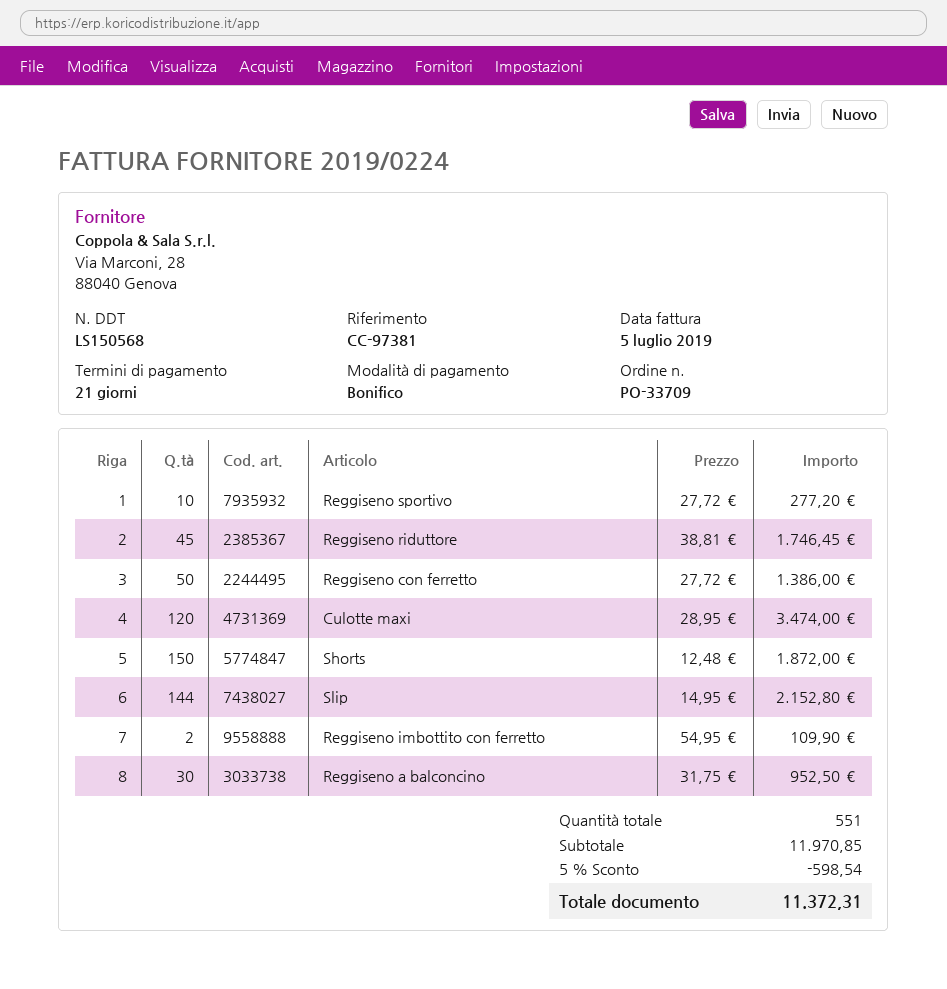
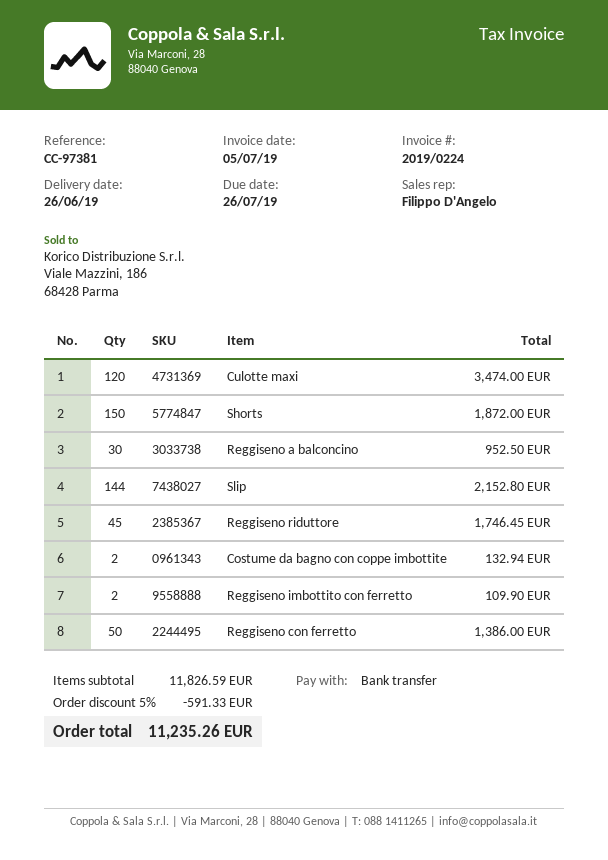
Reggiseno sportivo: 10 for 277.20 -> none
Costume da bagno con coppe imbottite: none -> 2 for 132.94
subtotal: 11970.85 -> 11826.59
discount: 5% = 598.54 -> 5% = 591.33
total: 11372.31 -> 11235.26

